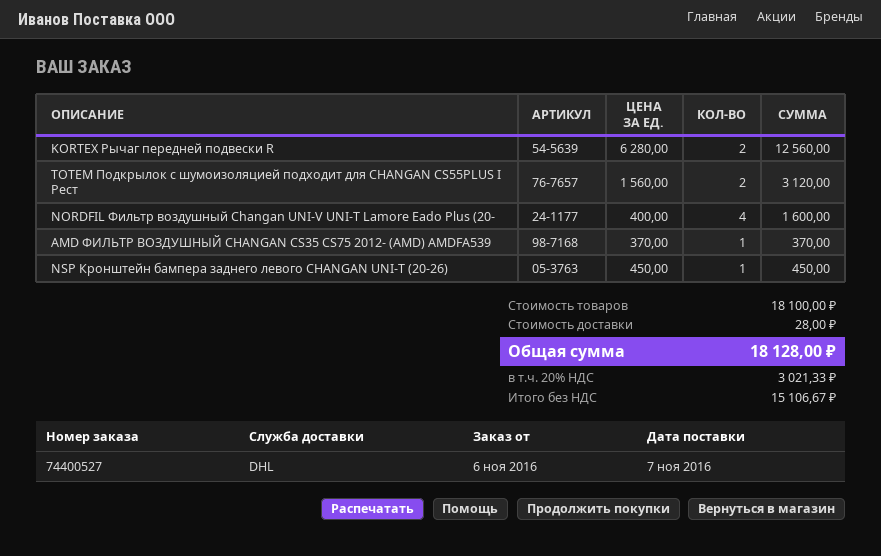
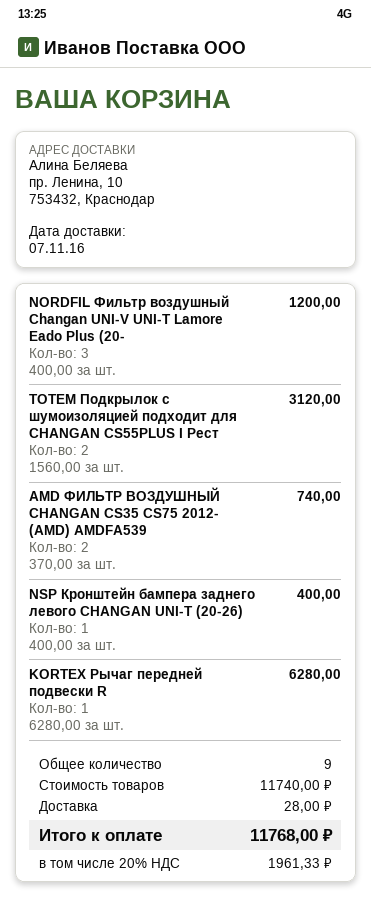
KORTEX Рычаг передней подвески R: 2 x 6280.00 = 12560.00 -> 1 x 6280.00 = 6280.00
NORDFIL Фильтр воздушный Changan UNI-V UNI-T Lamore Eado Plus (20-: 4 x 400.00 = 1600.00 -> 3 x 400.00 = 1200.00
AMD ФИЛЬТР ВОЗДУШНЫЙ CHANGAN CS35 CS75 2012- (AMD) AMDFA539: 1 x 370.00 = 370.00 -> 2 x 370.00 = 740.00
NSP Кронштейн бампера заднего левого CHANGAN UNI-T (20-26): 1 x 450.00 = 450.00 -> 1 x 400.00 = 400.00
subtotal: 18100.00 -> 11740.00
tax: 20% = 3021.33 -> 20% = 1961.33
total: 18128.00 -> 11768.00

